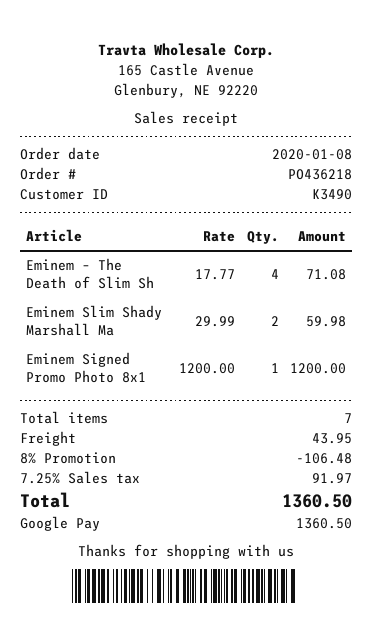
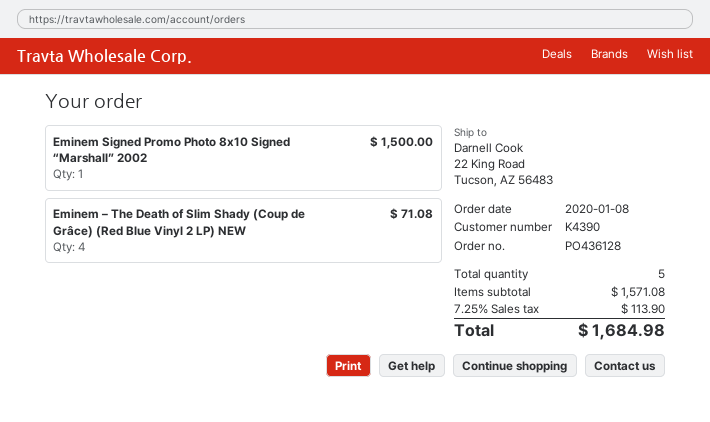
order number: PO436218 -> PO436128
customer number: K3490 -> K4390
Eminem Slim Shady Marshall Ma: 2 for 59.98 -> none
Eminem Signed Promo Photo 8x1: 1 for 1200.00 -> 1 for 1500.00
total quantity: 7 -> 5
discount: 8% = 106.48 -> none
shipping: 43.95 -> none
tax: 7.25% = 91.97 -> 7.25% = 113.90
total: 1360.50 -> 1684.98

